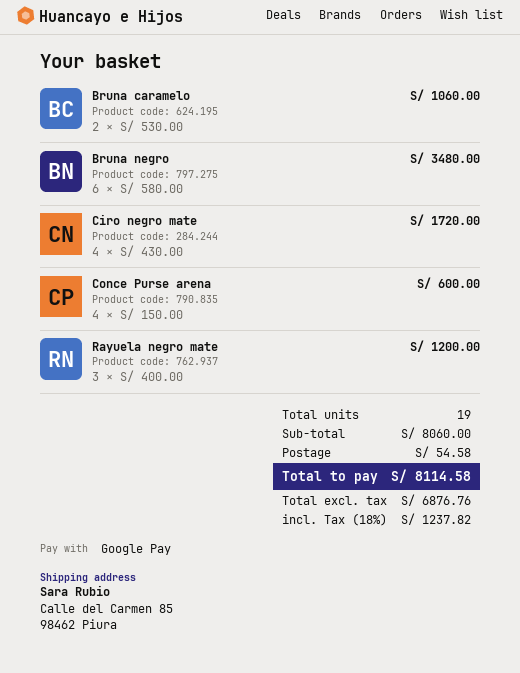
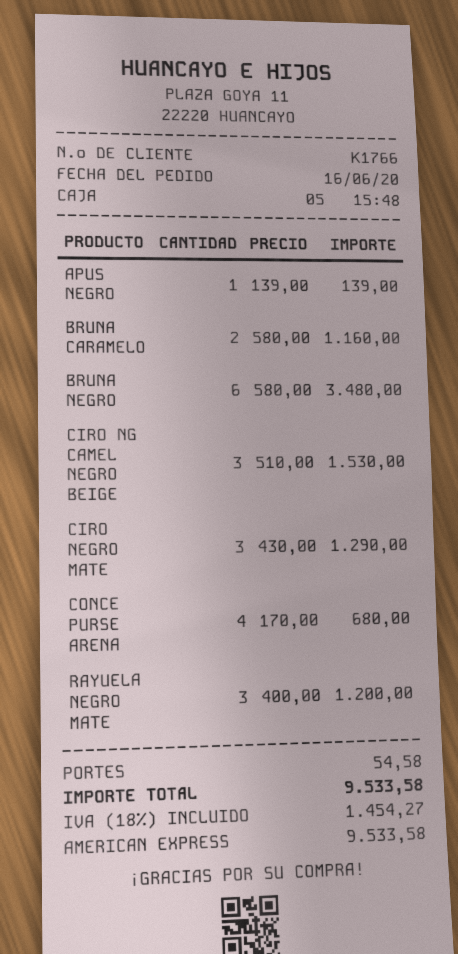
payment method: Google Pay -> American Express
Bruna caramelo: 2 x 530.00 = 1060.00 -> 2 x 580.00 = 1160.00
Ciro negro mate: 4 x 430.00 = 1720.00 -> 3 x 430.00 = 1290.00
Conce Purse arena: 4 x 150.00 = 600.00 -> 4 x 170.00 = 680.00
APUS NEGRO: none -> 1 x 139.00 = 139.00
CIRO NG CAMEL NEGRO BEIGE: none -> 3 x 510.00 = 1530.00
tax: 18% = 1237.82 -> 18% = 1454.27
total: 8114.58 -> 9533.58

